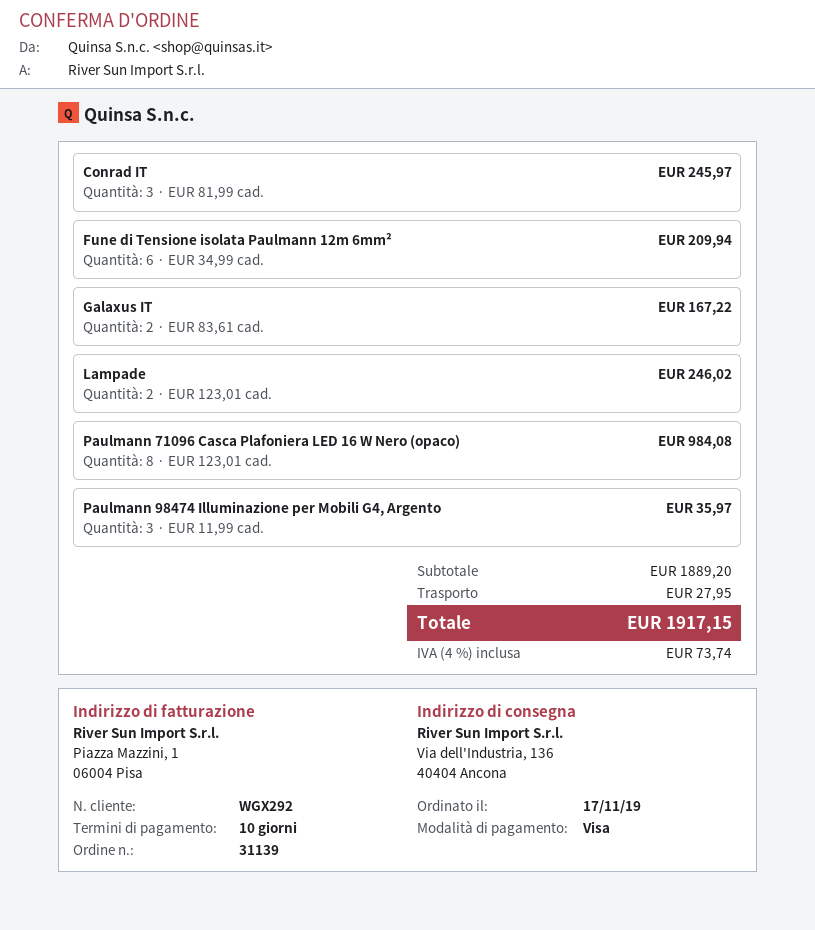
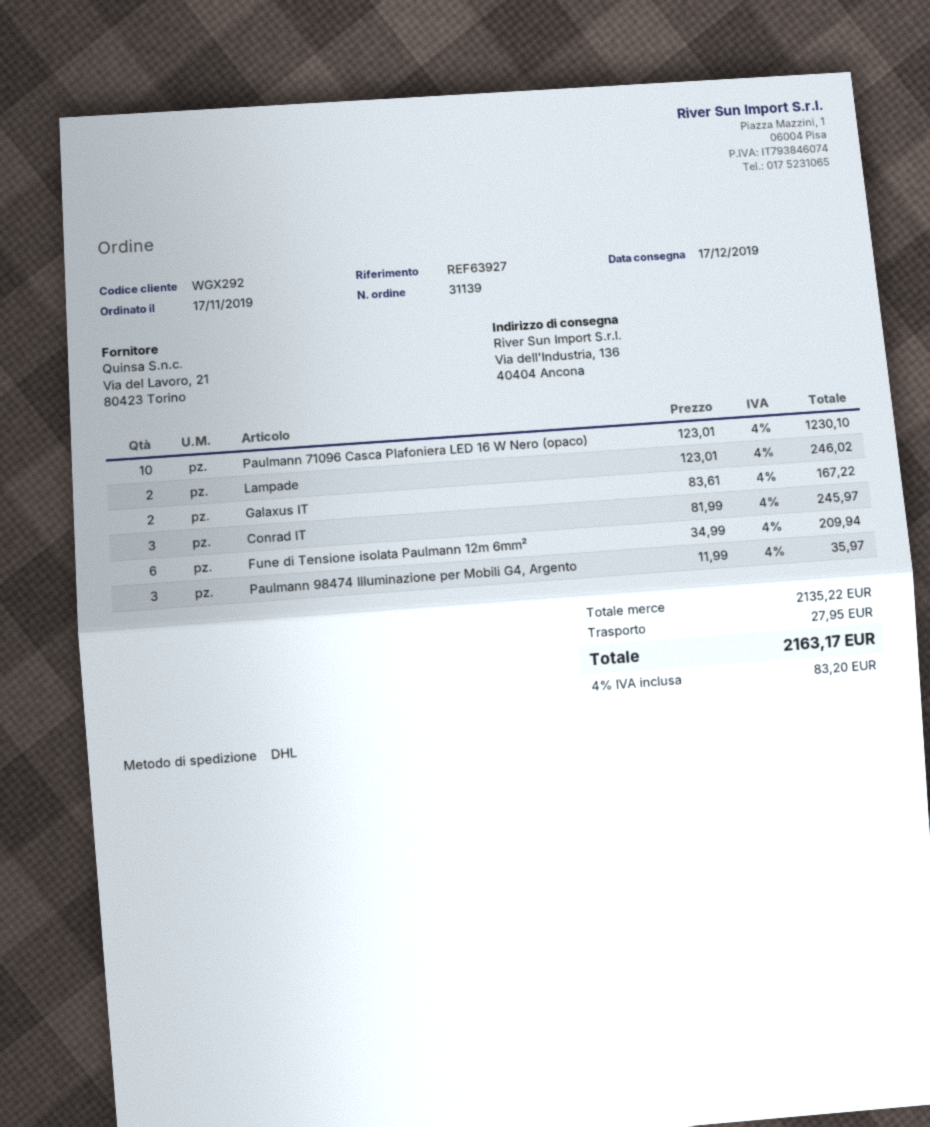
Paulmann 71096 Casca Plafoniera LED 16 W Nero (opaco): 8 x 123.01 = 984.08 -> 10 x 123.01 = 1230.10
subtotal: 1889.20 -> 2135.22
tax: 4% = 73.74 -> 4% = 83.20
total: 1917.15 -> 2163.17

